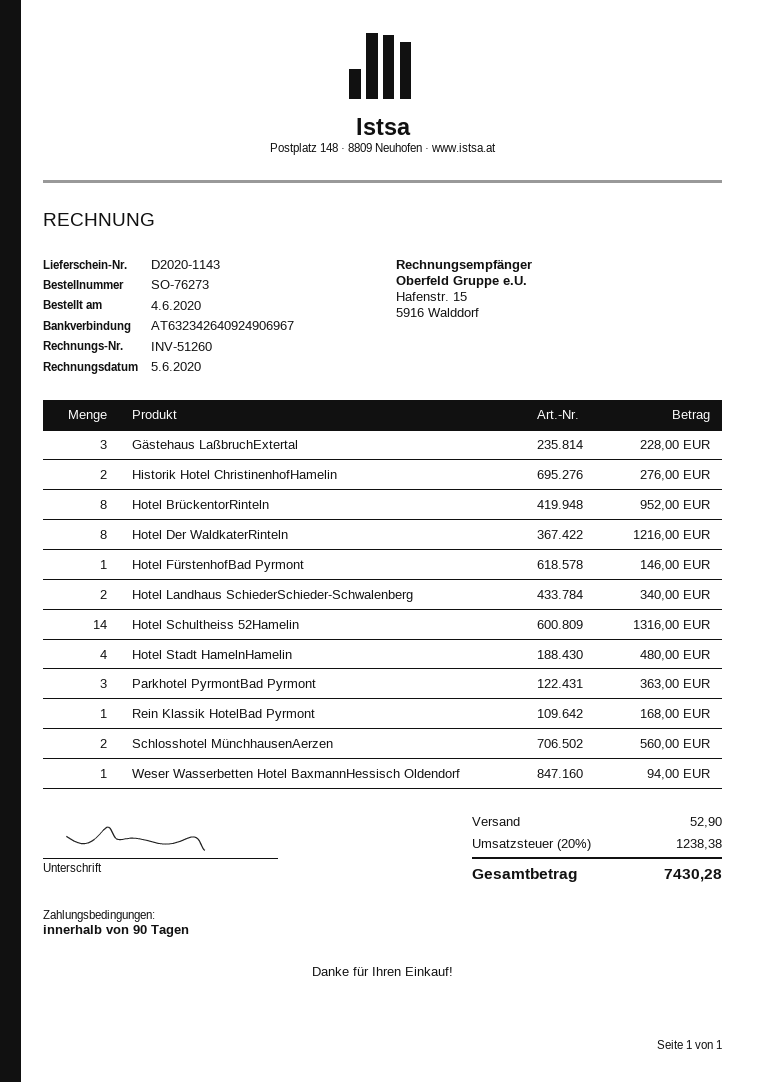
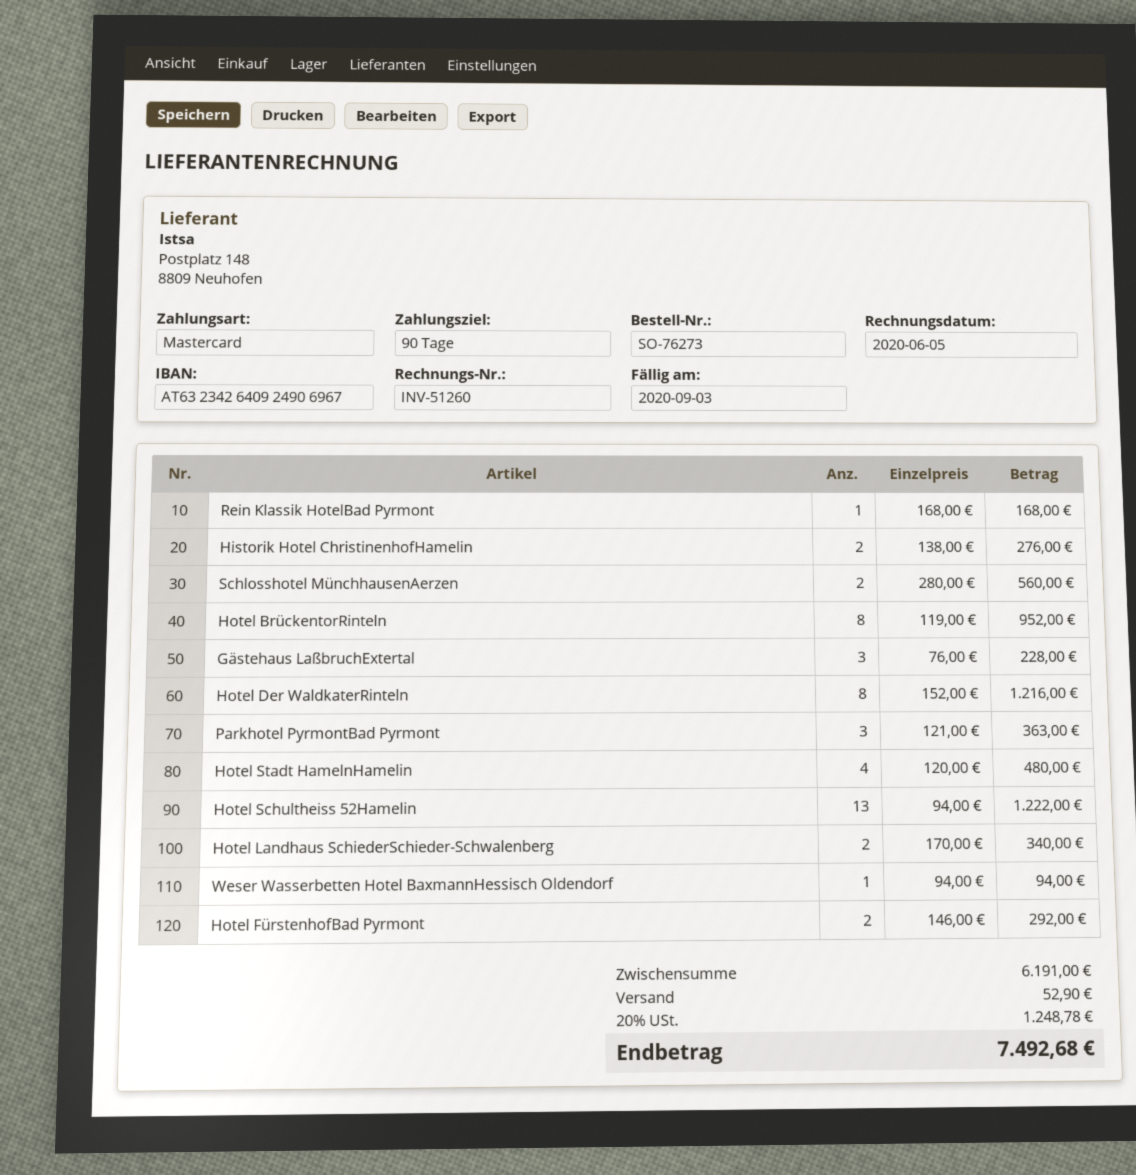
Hotel FürstenhofBad Pyrmont: 1 for 146.00 -> 2 for 292.00
Hotel Schultheiss 52Hamelin: 14 for 1316.00 -> 13 for 1222.00
tax: 20% = 1238.38 -> 20% = 1248.78
total: 7430.28 -> 7492.68

